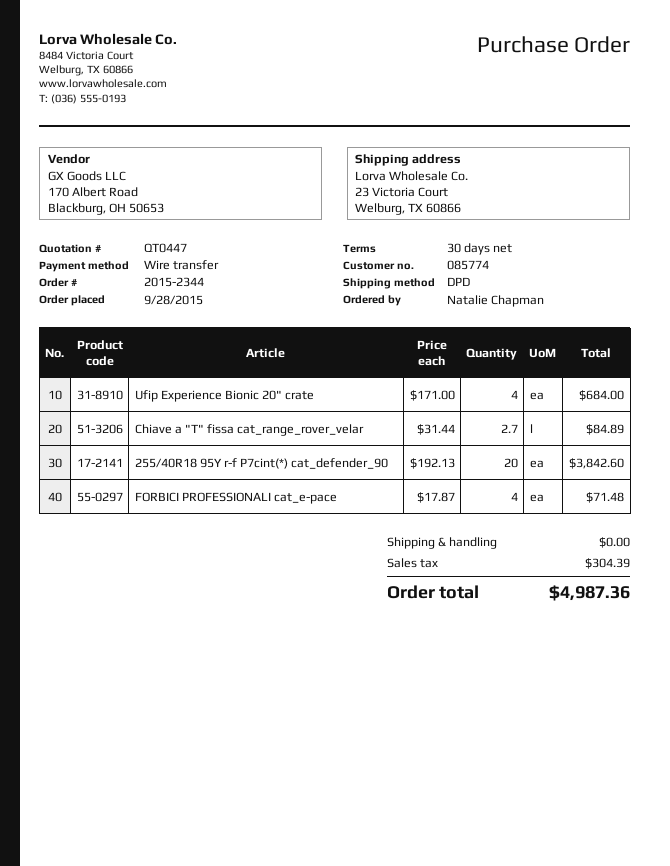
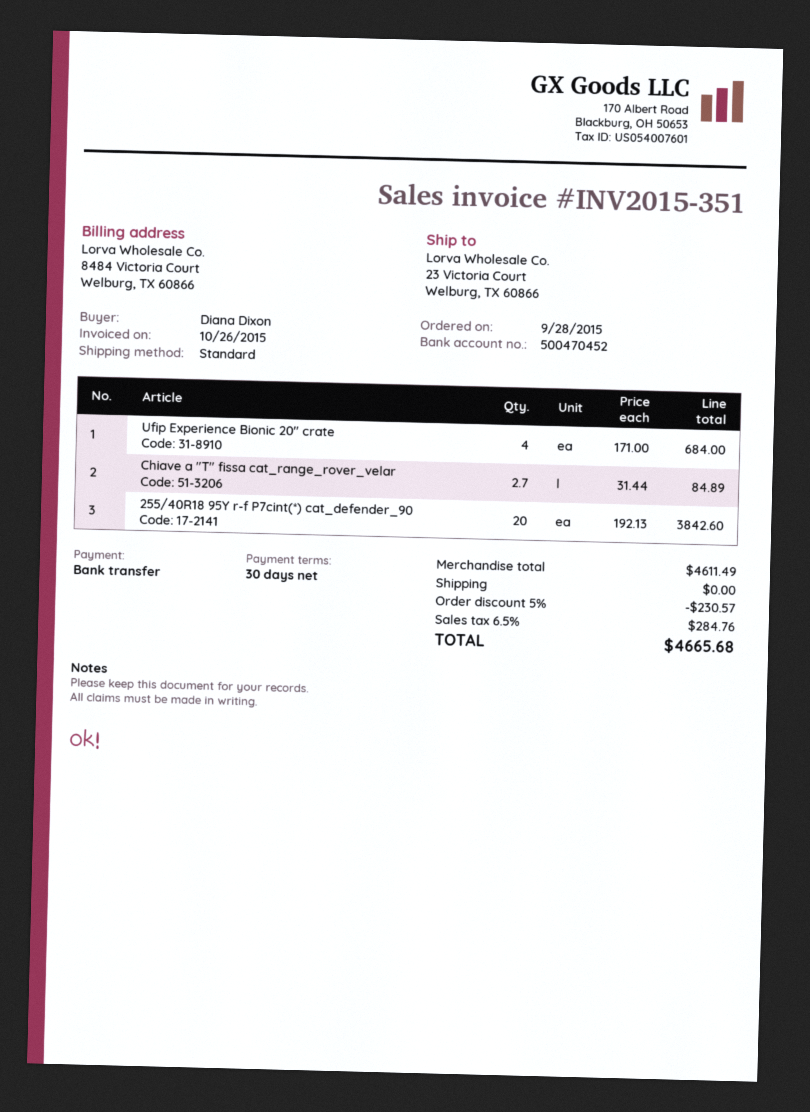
ordered by: Natalie Chapman -> Diana Dixon
shipping method: DPD -> standard
FORBICI PROFESSIONALI cat_e-pace: 4 x 17.87 = 71.48 -> none
discount: none -> 5% = 230.57
tax: 304.39 -> 284.76
total: 4987.36 -> 4665.68

